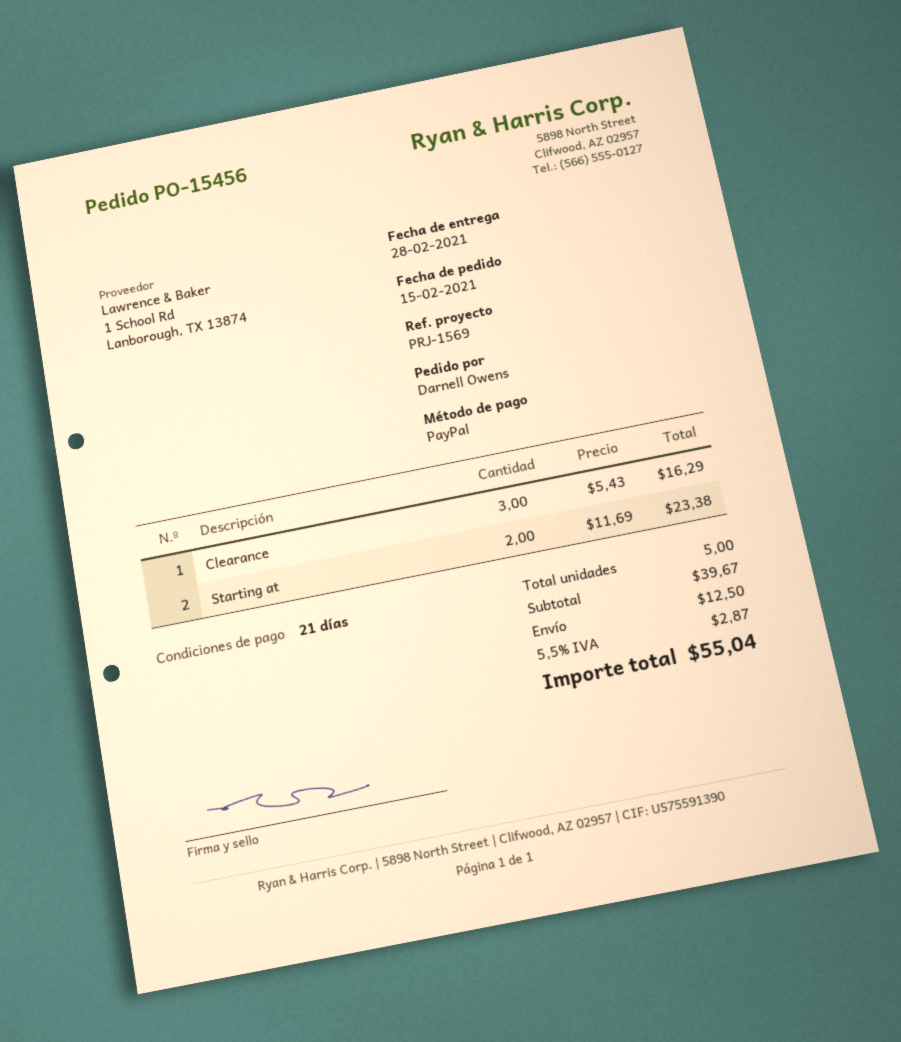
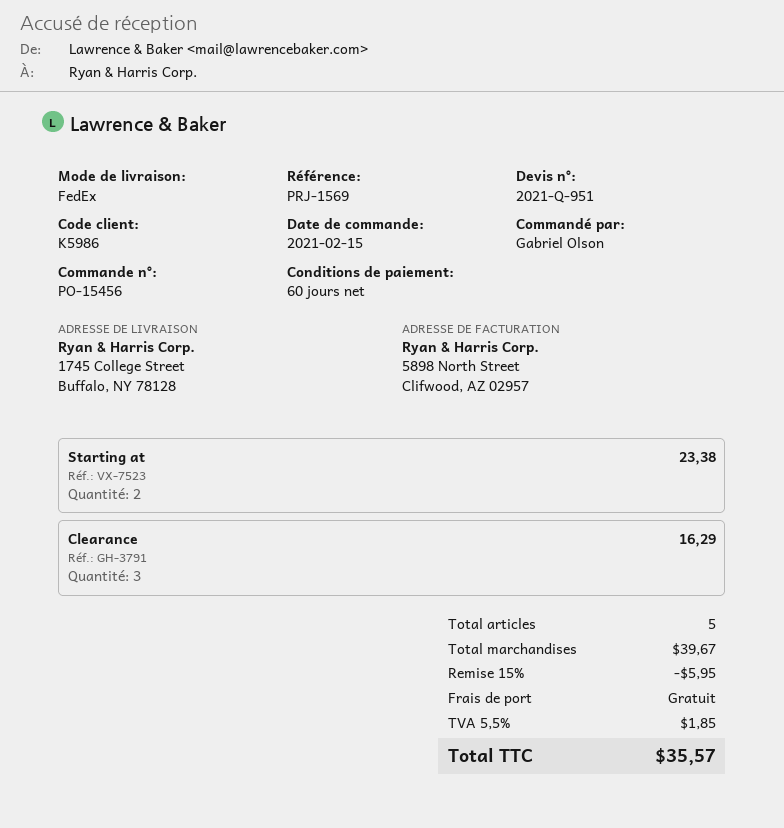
payment terms: 21 days -> 60 days
ordered by: Darnell Owens -> Gabriel Olson
discount: none -> 15% = 5.95
shipping: 12.50 -> 0.00
tax: 5.5% = 2.87 -> 5.5% = 1.85
total: 55.04 -> 35.57

